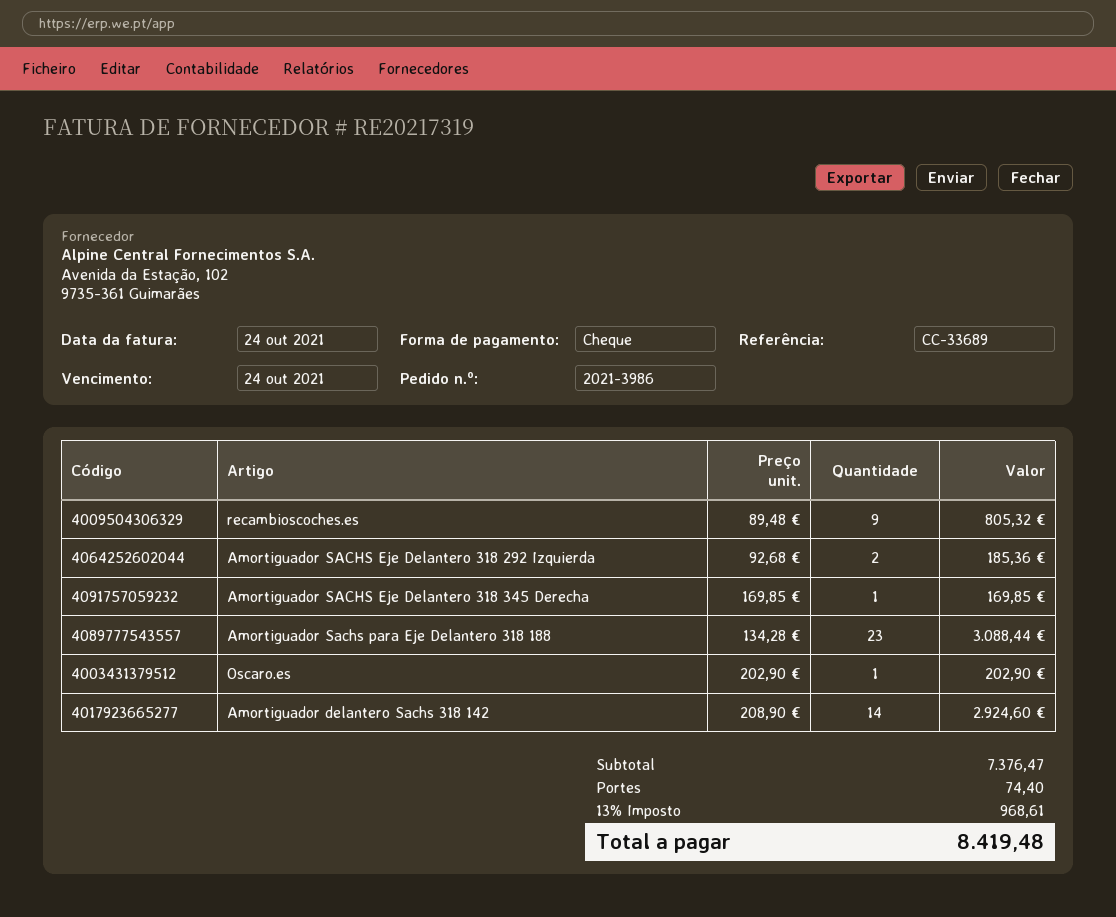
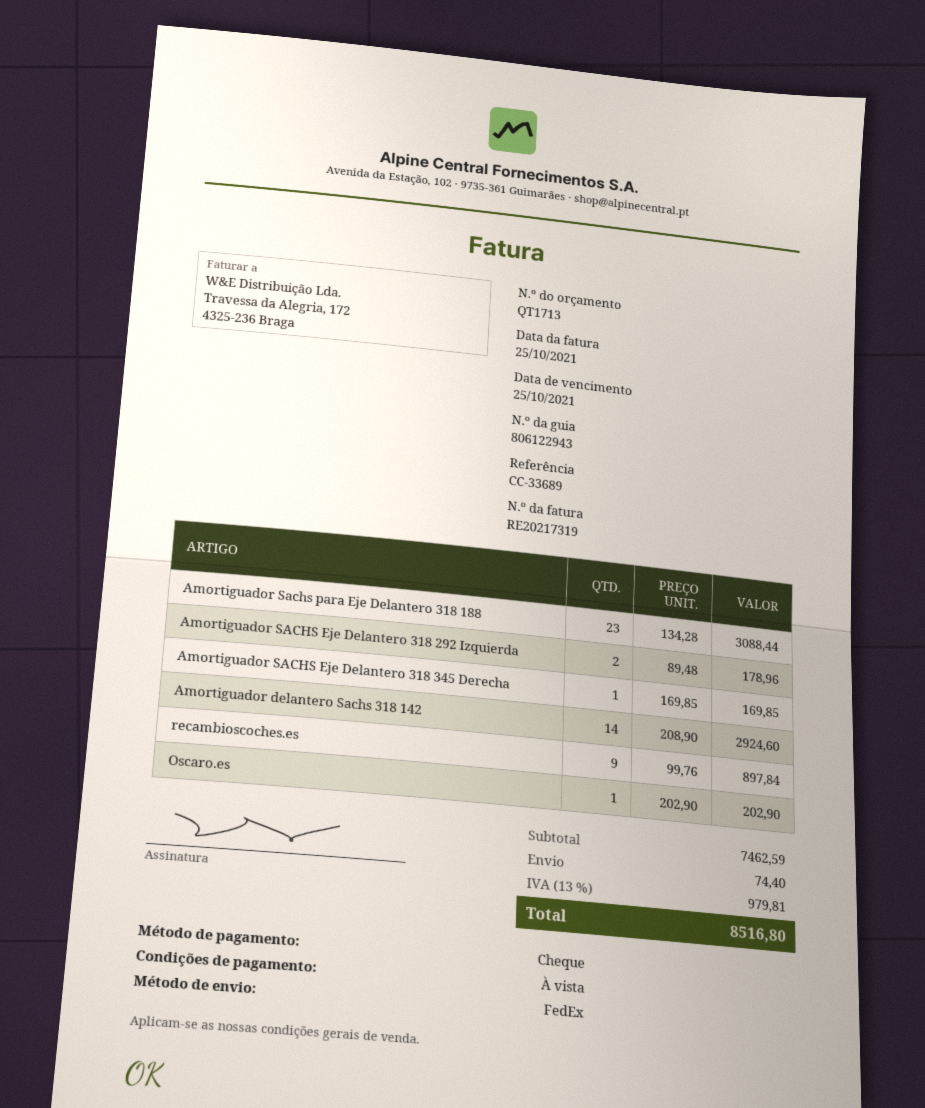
invoice date: 2021-10-24 -> 2021-10-25
due date: 2021-10-24 -> 2021-10-25
recambioscoches.es: 9 x 89.48 = 805.32 -> 9 x 99.76 = 897.84
Amortiguador SACHS Eje Delantero 318 292 Izquierda: 2 x 92.68 = 185.36 -> 2 x 89.48 = 178.96
subtotal: 7376.47 -> 7462.59
tax: 13% = 968.61 -> 13% = 979.81
total: 8419.48 -> 8516.80

